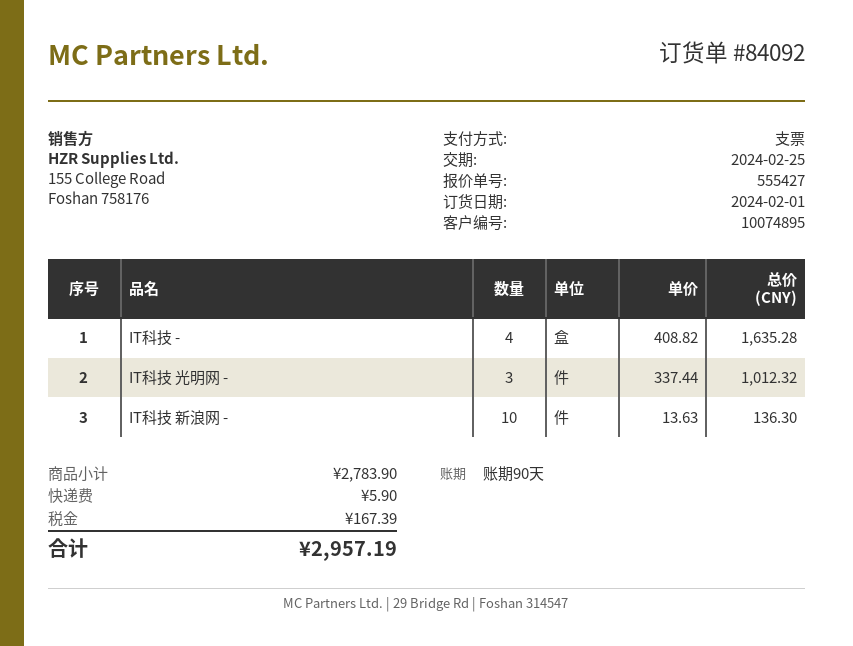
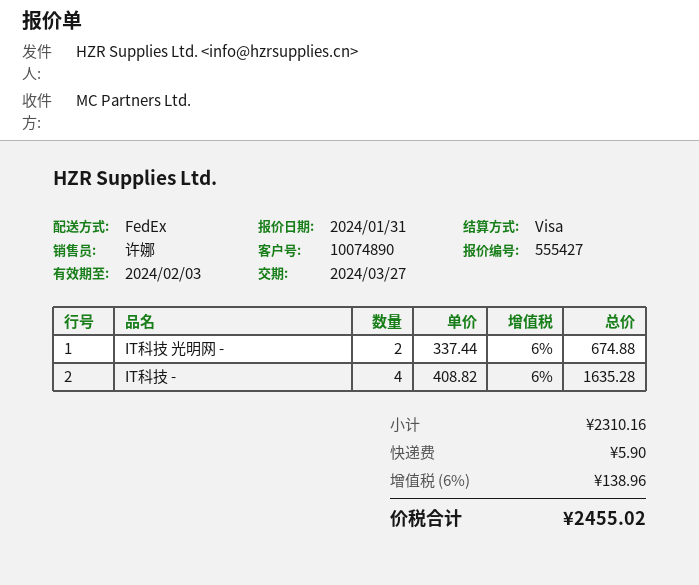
delivery date: 2024-02-25 -> 2024-03-27
customer number: 10074895 -> 10074890
payment method: cheque -> Visa
IT科技 光明网 -: 3 x 337.44 = 1012.32 -> 2 x 337.44 = 674.88
IT科技 新浪网 -: 10 x 13.63 = 136.30 -> none
subtotal: 2783.90 -> 2310.16
tax: 167.39 -> 138.96
total: 2957.19 -> 2455.02

